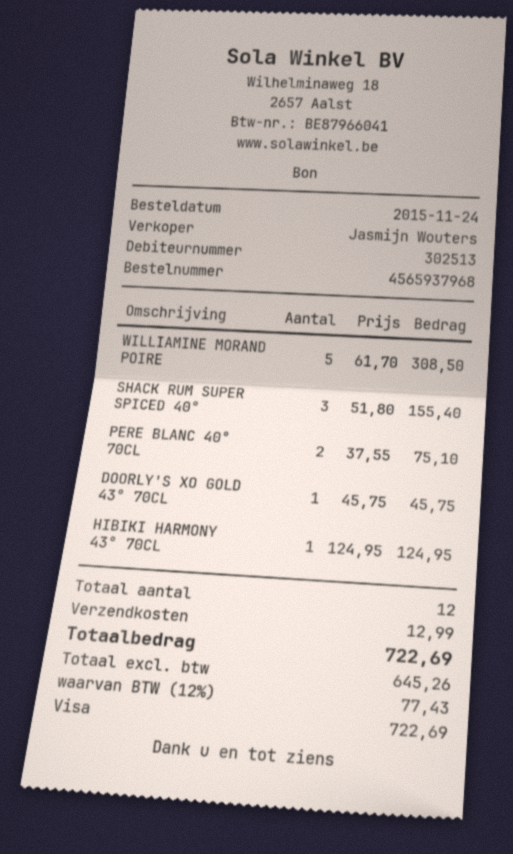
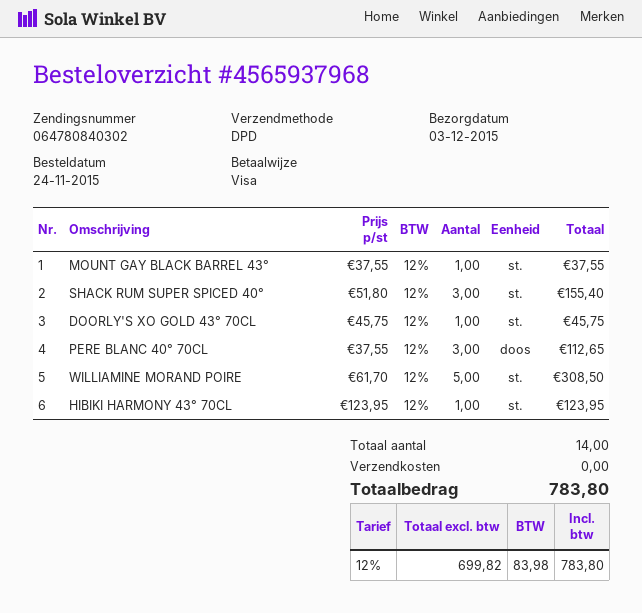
PERE BLANC 40° 70CL: 2 x 37.55 = 75.10 -> 3 x 37.55 = 112.65
HIBIKI HARMONY 43° 70CL: 1 x 124.95 = 124.95 -> 1 x 123.95 = 123.95
MOUNT GAY BLACK BARREL 43°: none -> 1 x 37.55 = 37.55
total quantity: 12 -> 14
shipping: 12.99 -> 0.00
net: 645.26 -> 699.82
tax: 12% = 77.43 -> 12% = 83.98
total: 722.69 -> 783.80

